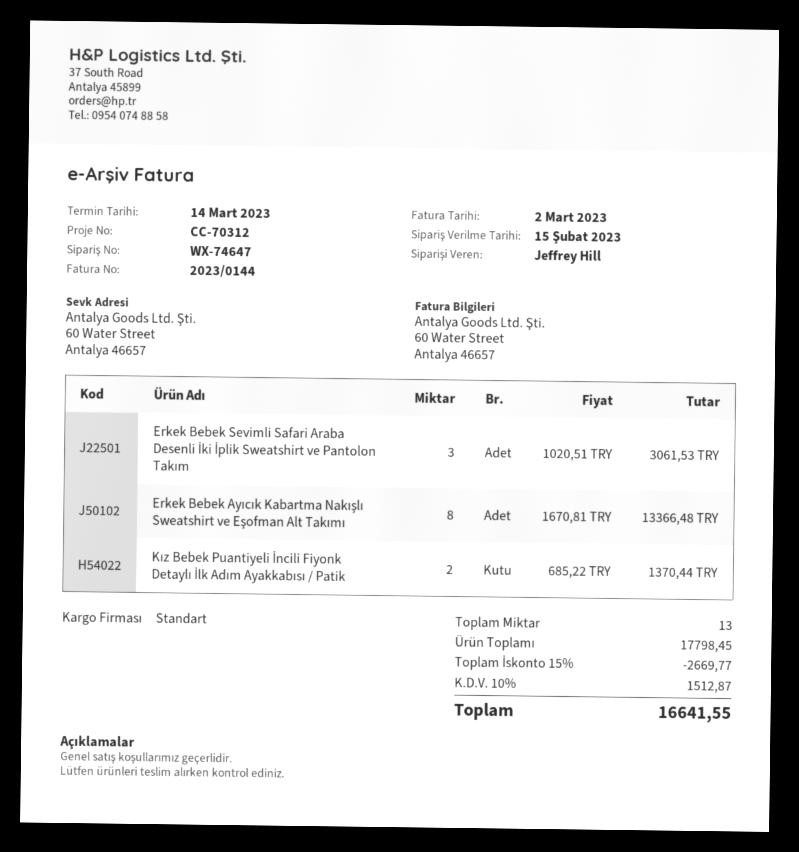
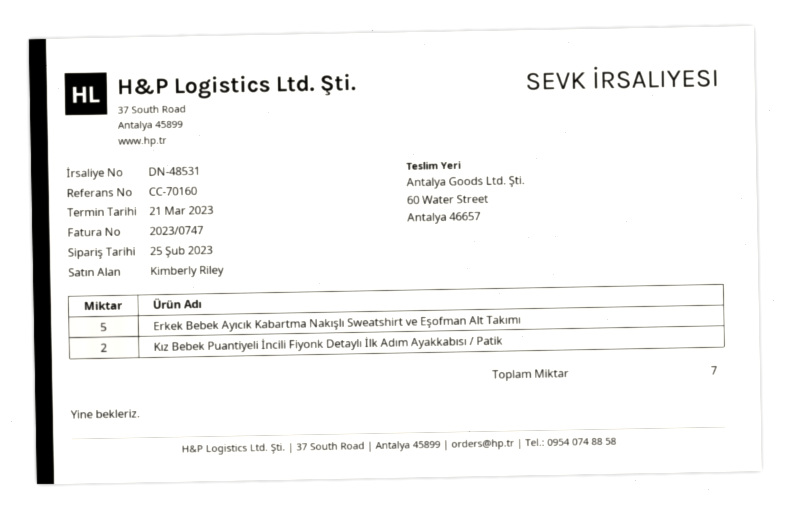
order date: 2023-02-15 -> 2023-02-25
delivery date: 2023-03-14 -> 2023-03-21
invoice number: 2023/0144 -> 2023/0747
reference: CC-70312 -> CC-70160
ordered by: Jeffrey Hill -> Kimberly Riley
Erkek Bebek Sevimli Safari Araba Desenli İki İplik Sweatshirt ve Pantolon Takım: 3 -> none
Erkek Bebek Ayıcık Kabartma Nakışlı Sweatshirt ve Eşofman Alt Takımı: 8 -> 5
total quantity: 13 -> 7

